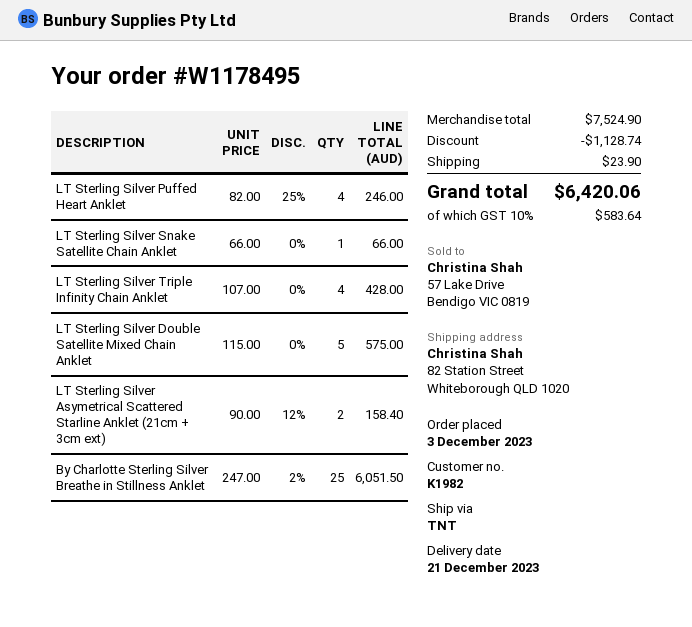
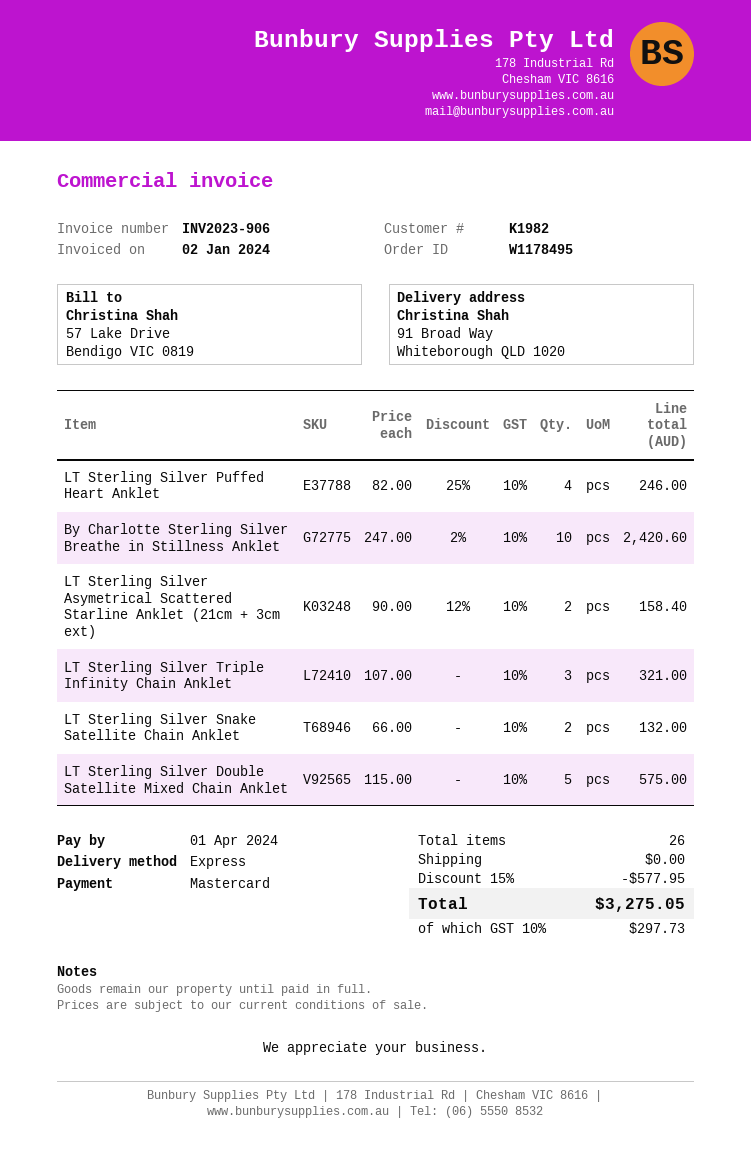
shipping method: TNT -> express
ship to: 82 Station Street, Whiteborough QLD 1020 -> 91 Broad Way, Whiteborough QLD 1020
LT Sterling Silver Snake Satellite Chain Anklet: 1 x 66.00 = 66.00 -> 2 x 66.00 = 132.00
LT Sterling Silver Triple Infinity Chain Anklet: 4 x 107.00 = 428.00 -> 3 x 107.00 = 321.00
By Charlotte Sterling Silver Breathe in Stillness Anklet: 25 x 247.00 - 2% = 6051.50 -> 10 x 247.00 - 2% = 2420.60
discount: 1128.74 -> 577.95
shipping: 23.90 -> 0.00
tax: 10% = 583.64 -> 10% = 297.73
total: 6420.06 -> 3275.05

